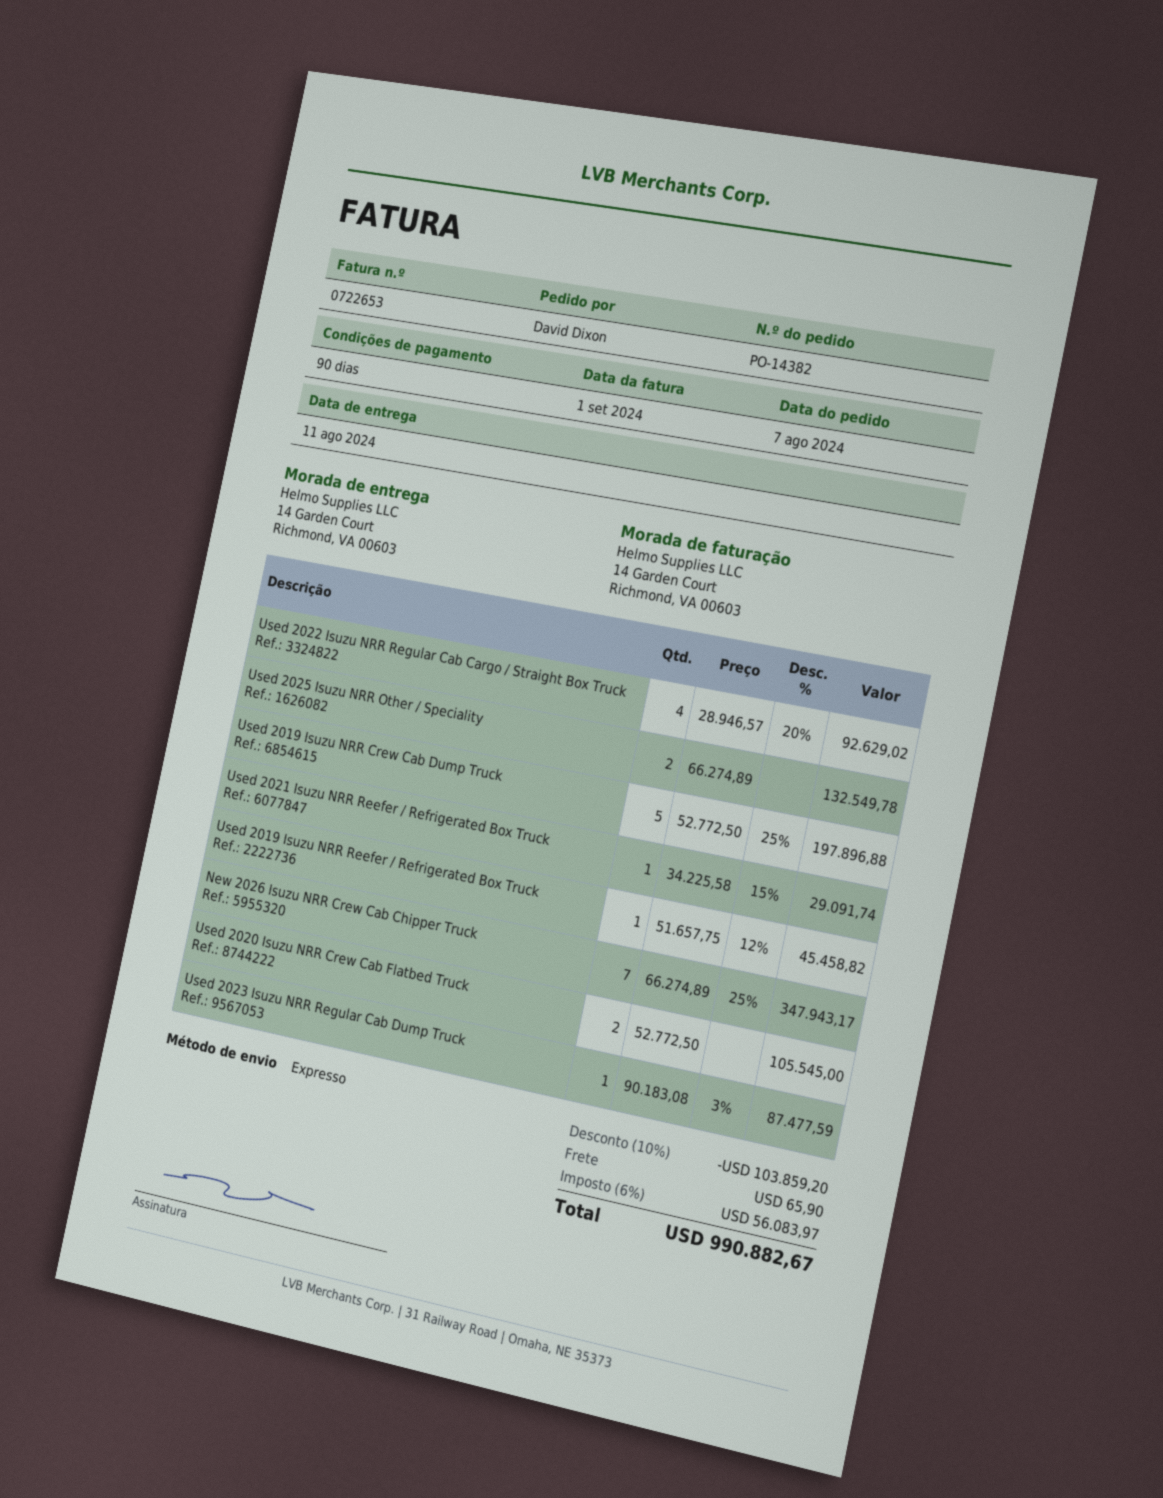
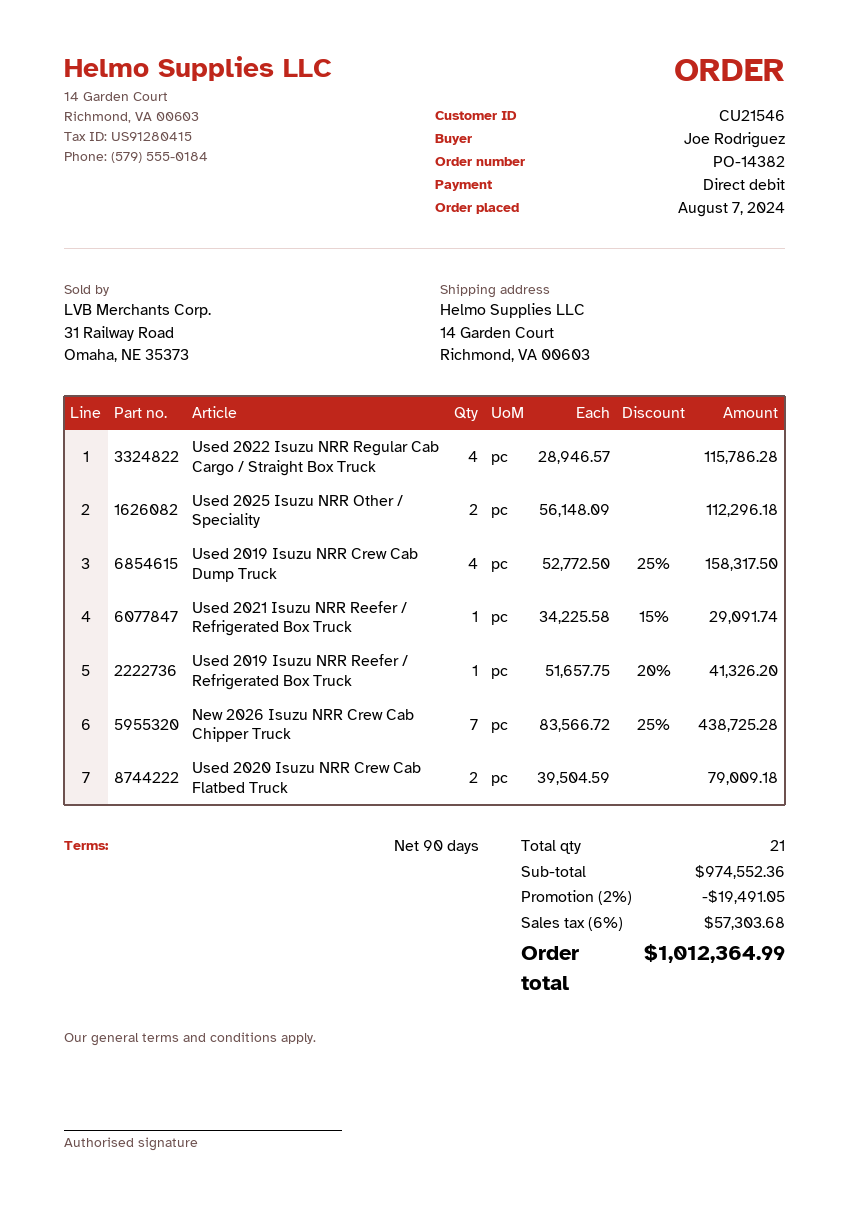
ordered by: David Dixon -> Joe Rodriguez
Used 2022 Isuzu NRR Regular Cab Cargo / Straight Box Truck: 4 x 28946.57 - 20% = 92629.02 -> 4 x 28946.57 = 115786.28
Used 2025 Isuzu NRR Other / Speciality: 2 x 66274.89 = 132549.78 -> 2 x 56148.09 = 112296.18
Used 2019 Isuzu NRR Crew Cab Dump Truck: 5 x 52772.50 - 25% = 197896.88 -> 4 x 52772.50 - 25% = 158317.50
Used 2019 Isuzu NRR Reefer / Refrigerated Box Truck: 1 x 51657.75 - 12% = 45458.82 -> 1 x 51657.75 - 20% = 41326.20
New 2026 Isuzu NRR Crew Cab Chipper Truck: 7 x 66274.89 - 25% = 347943.17 -> 7 x 83566.72 - 25% = 438725.28
Used 2020 Isuzu NRR Crew Cab Flatbed Truck: 2 x 52772.50 = 105545.00 -> 2 x 39504.59 = 79009.18
Used 2023 Isuzu NRR Regular Cab Dump Truck: 1 x 90183.08 - 3% = 87477.59 -> none
discount: 10% = 103859.20 -> 2% = 19491.05
shipping: 65.90 -> none
tax: 6% = 56083.97 -> 6% = 57303.68
total: 990882.67 -> 1012364.99

